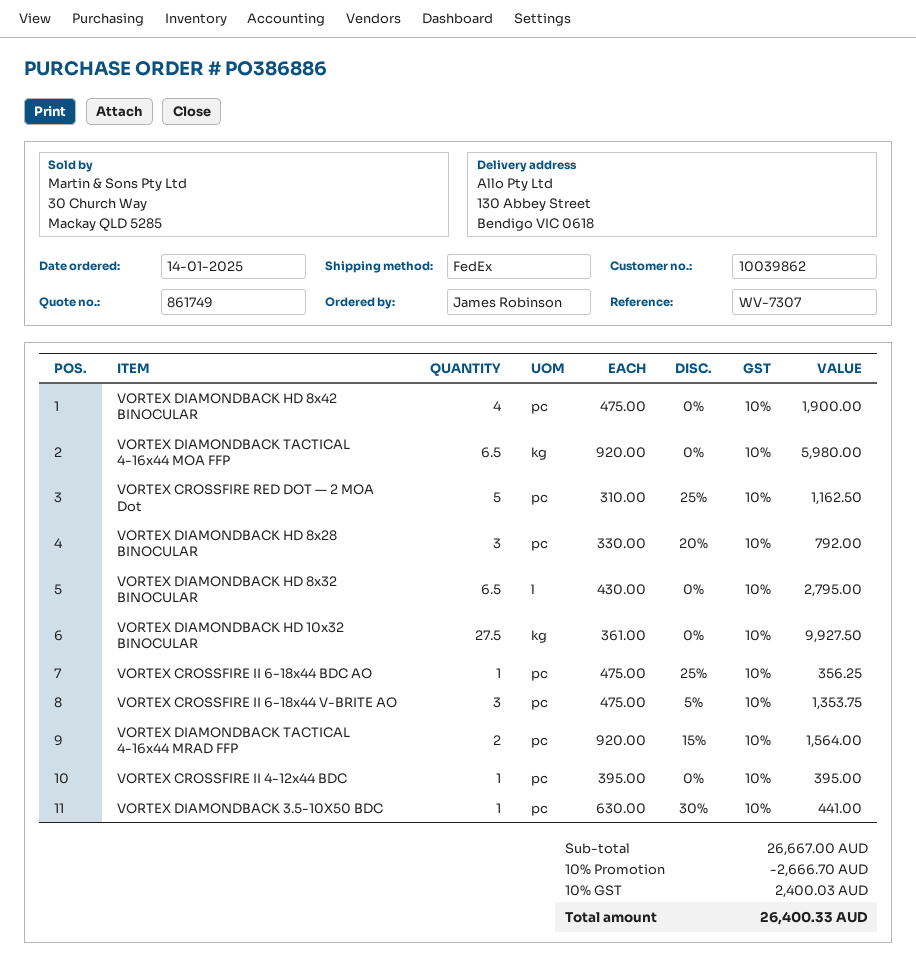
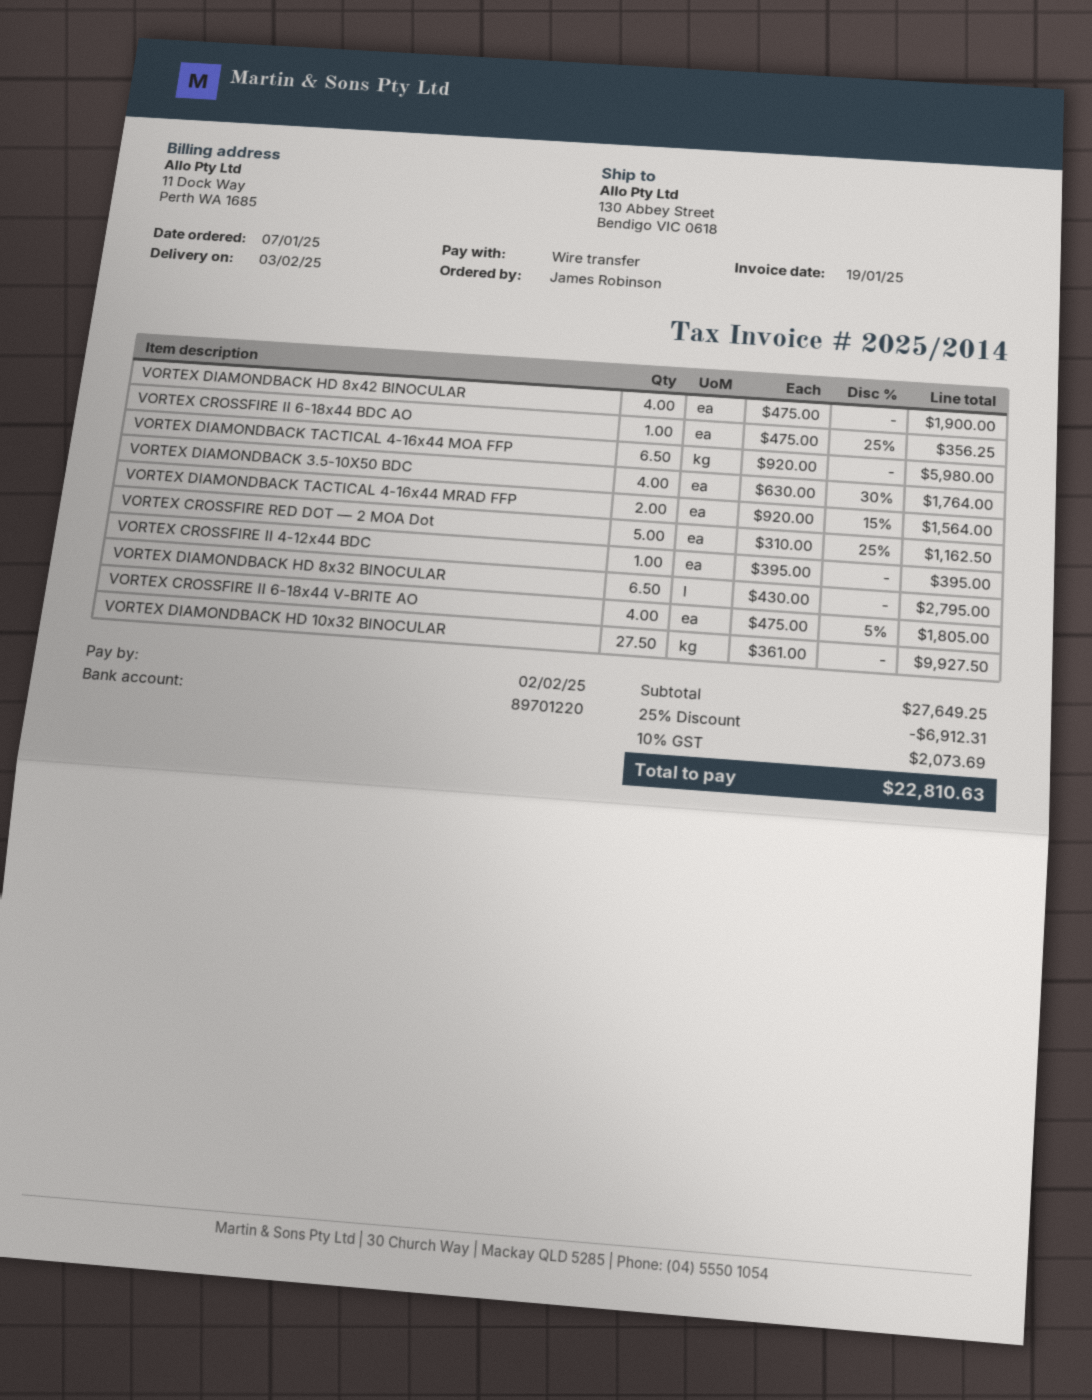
order date: 2025-01-14 -> 2025-01-07
VORTEX DIAMONDBACK HD 8x28 BINOCULAR: 3 x 330.00 - 20% = 792.00 -> none
VORTEX CROSSFIRE II 6-18x44 V-BRITE AO: 3 x 475.00 - 5% = 1353.75 -> 4 x 475.00 - 5% = 1805.00
VORTEX DIAMONDBACK 3.5-10X50 BDC: 1 x 630.00 - 30% = 441.00 -> 4 x 630.00 - 30% = 1764.00
subtotal: 26667.00 -> 27649.25
discount: 10% = 2666.70 -> 25% = 6912.31
tax: 10% = 2400.03 -> 10% = 2073.69
total: 26400.33 -> 22810.63

